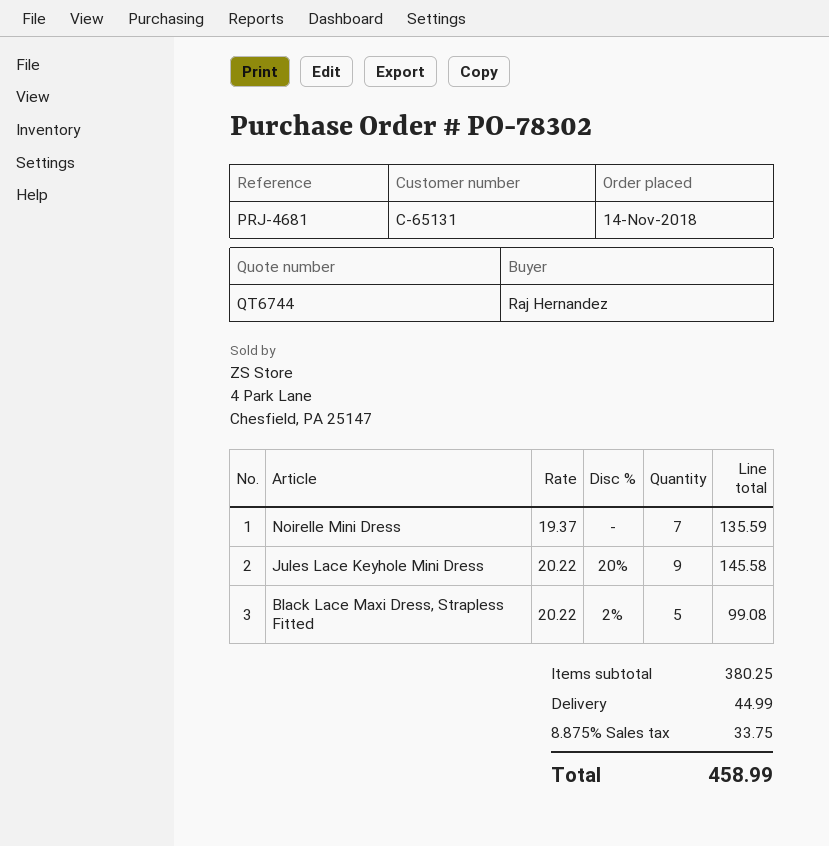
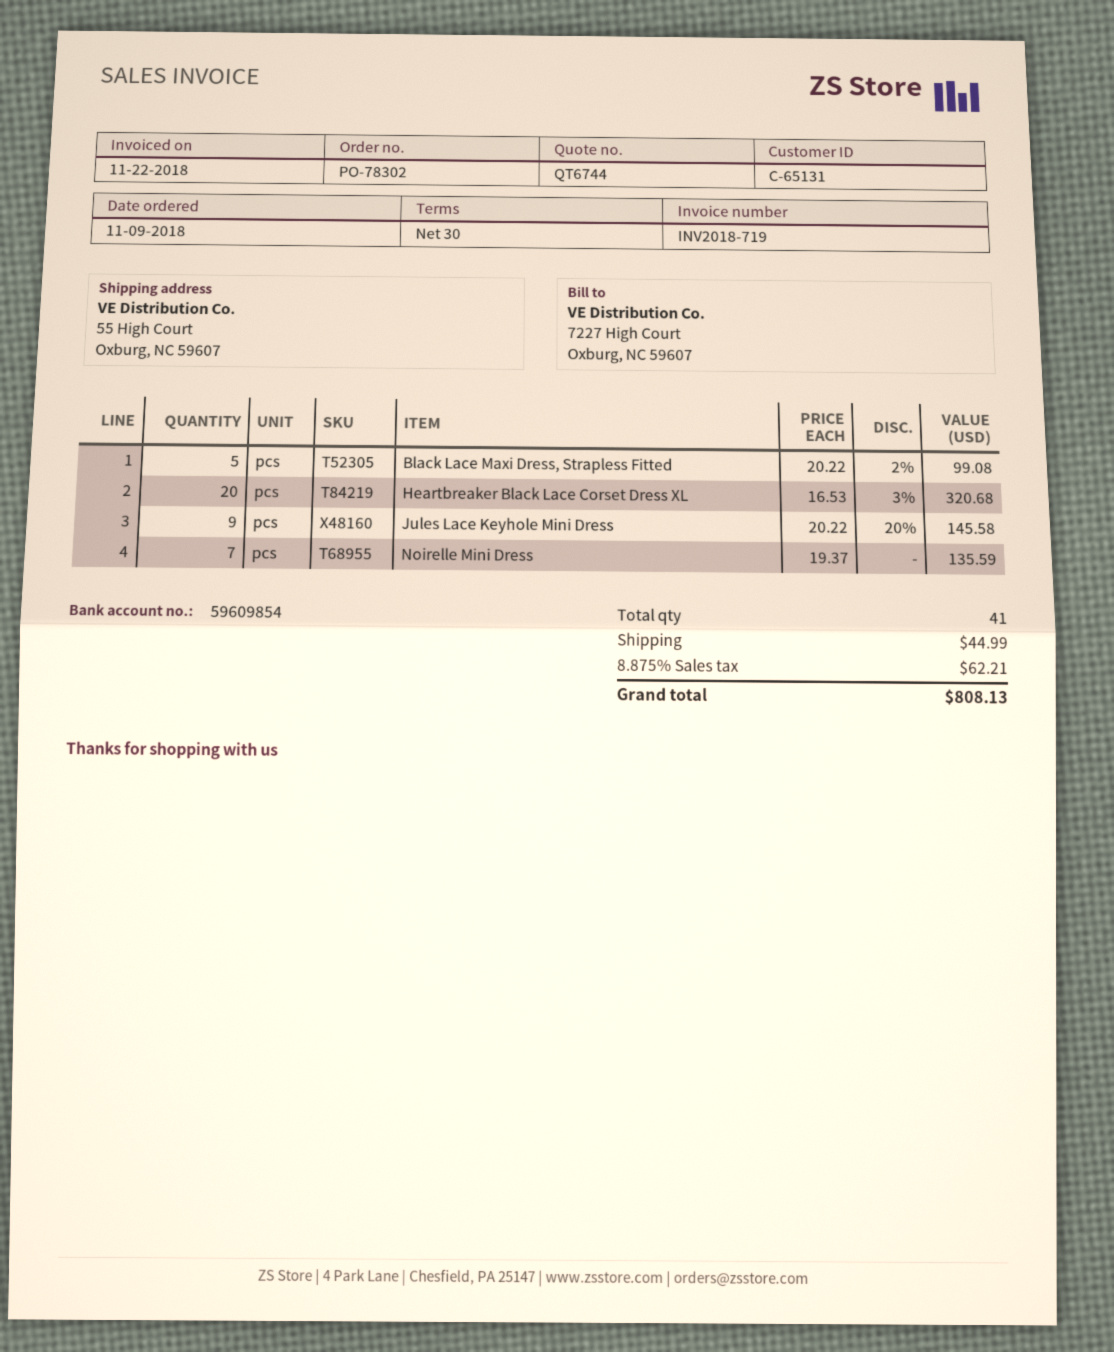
order date: 2018-11-14 -> 2018-11-09
Heartbreaker Black Lace Corset Dress XL: none -> 20 x 16.53 - 3% = 320.68
tax: 8.875% = 33.75 -> 8.875% = 62.21
total: 458.99 -> 808.13

